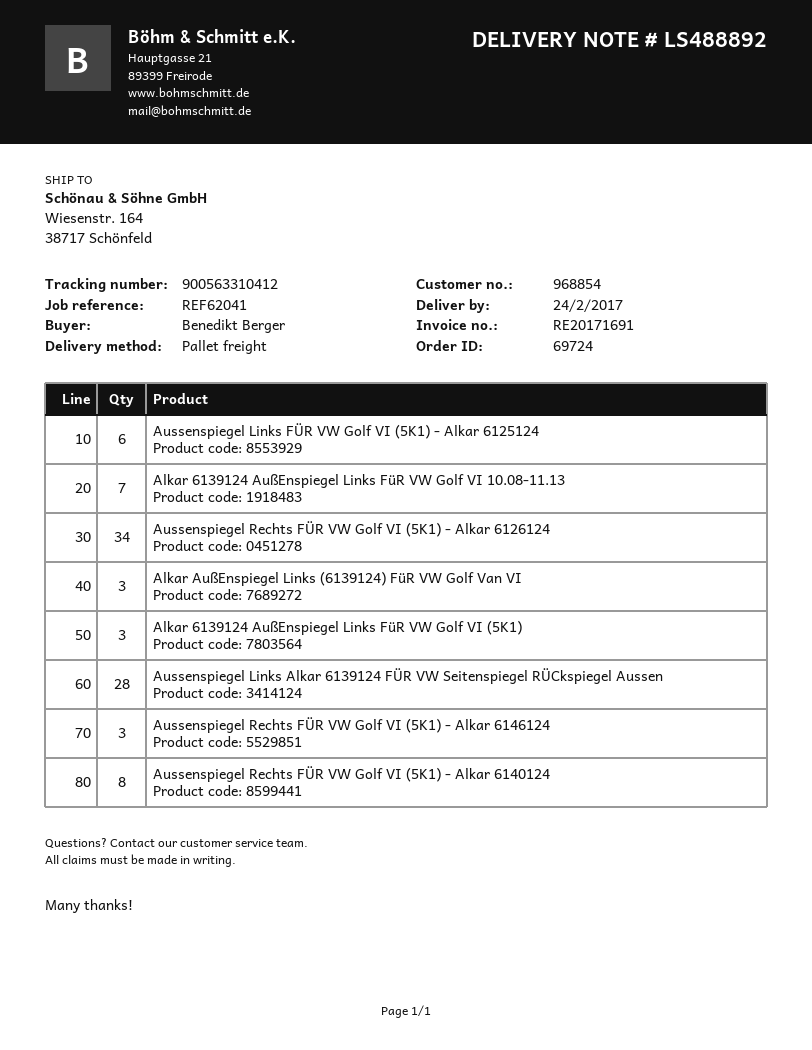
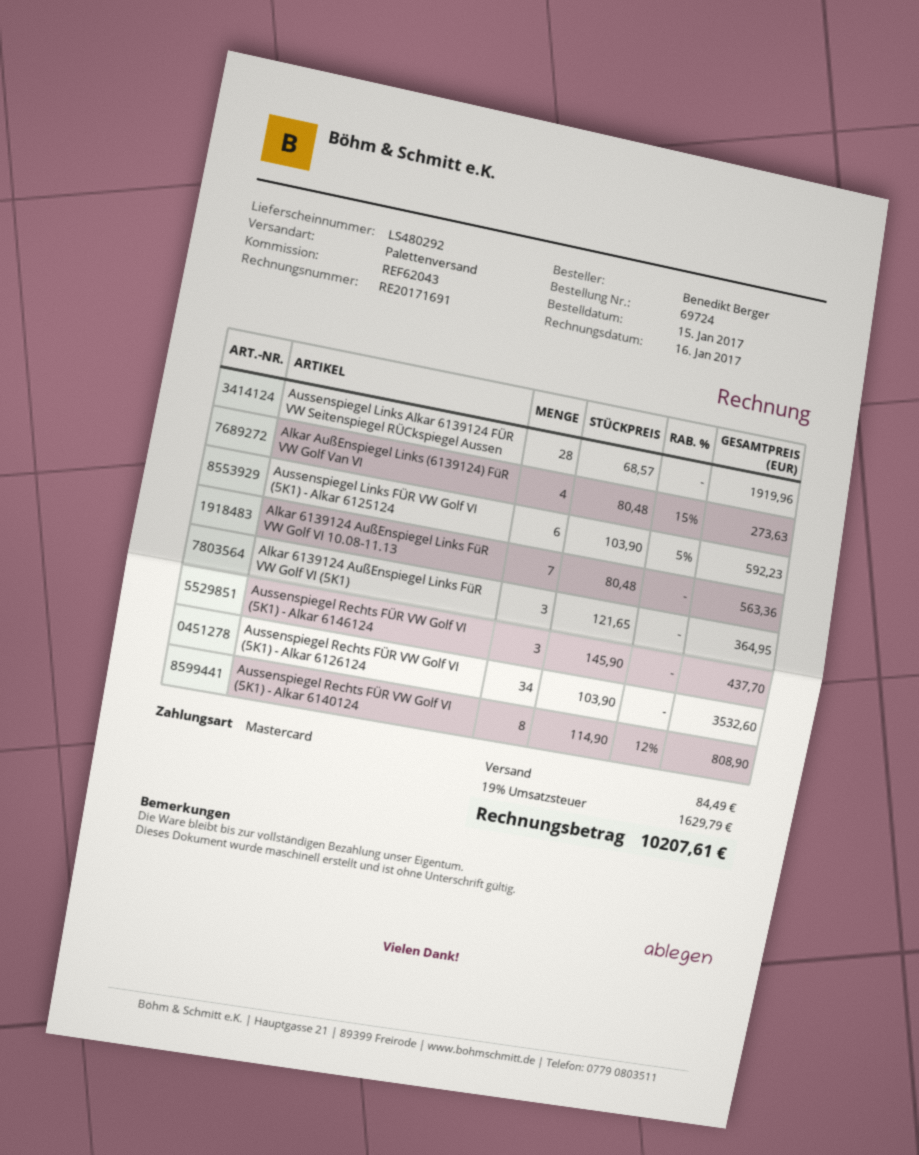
delivery note number: LS488892 -> LS480292
reference: REF62041 -> REF62043
Alkar AußEnspiegel Links (6139124) FüR VW Golf Van VI: 3 -> 4

